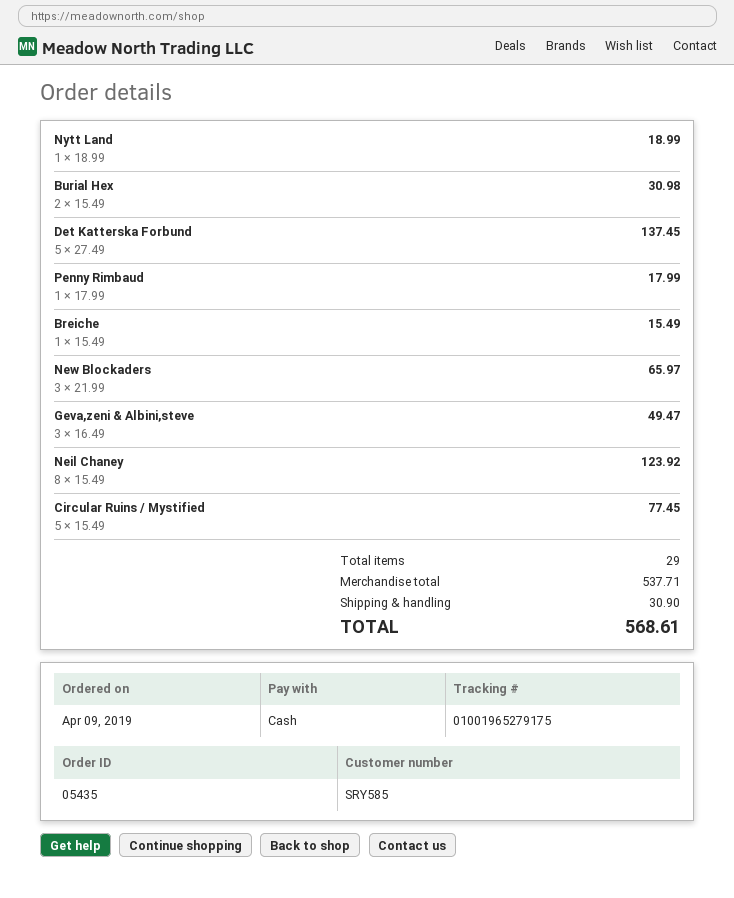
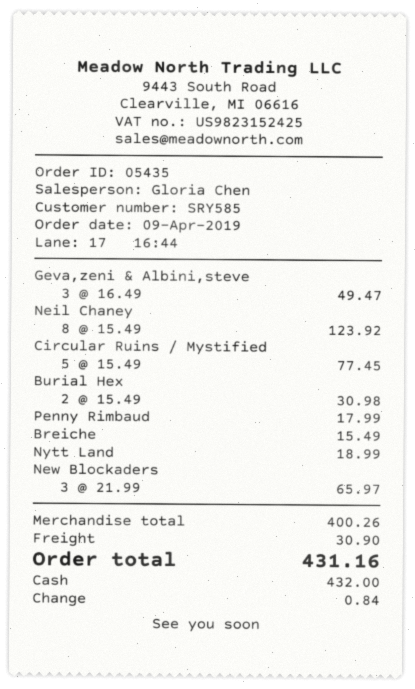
Det Katterska Forbund: 5 x 27.49 = 137.45 -> none
subtotal: 537.71 -> 400.26
total: 568.61 -> 431.16

